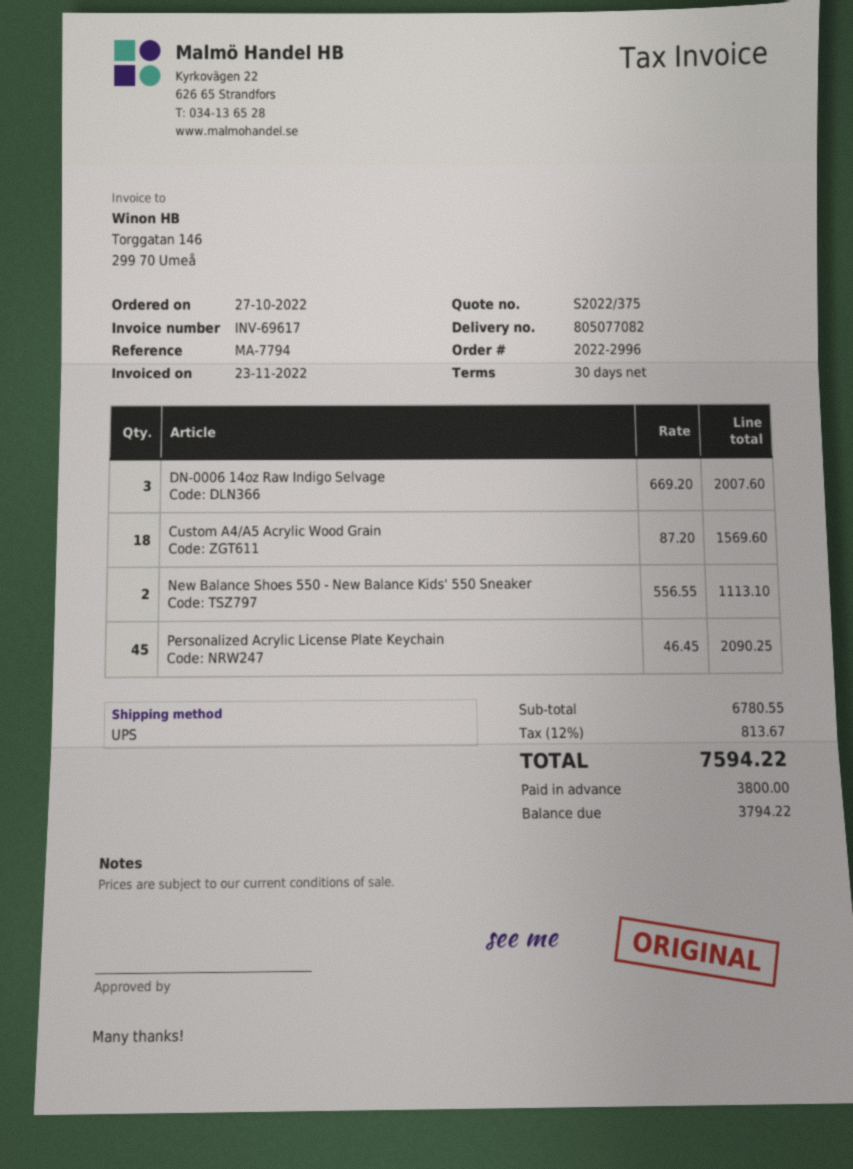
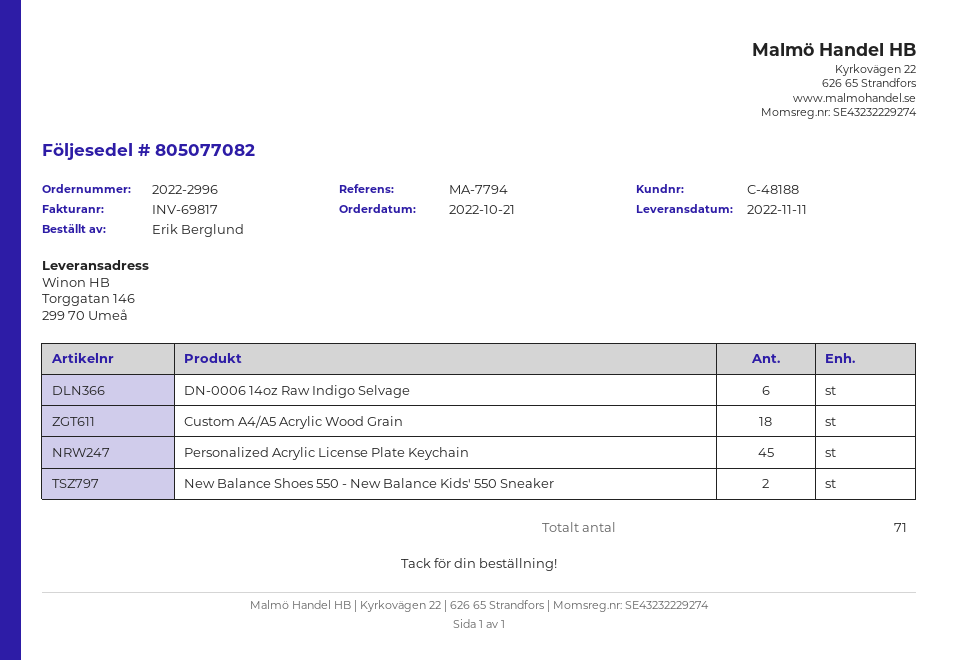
order date: 2022-10-27 -> 2022-10-21
invoice number: INV-69617 -> INV-69817
DN-0006 14oz Raw Indigo Selvage: 3 -> 6

